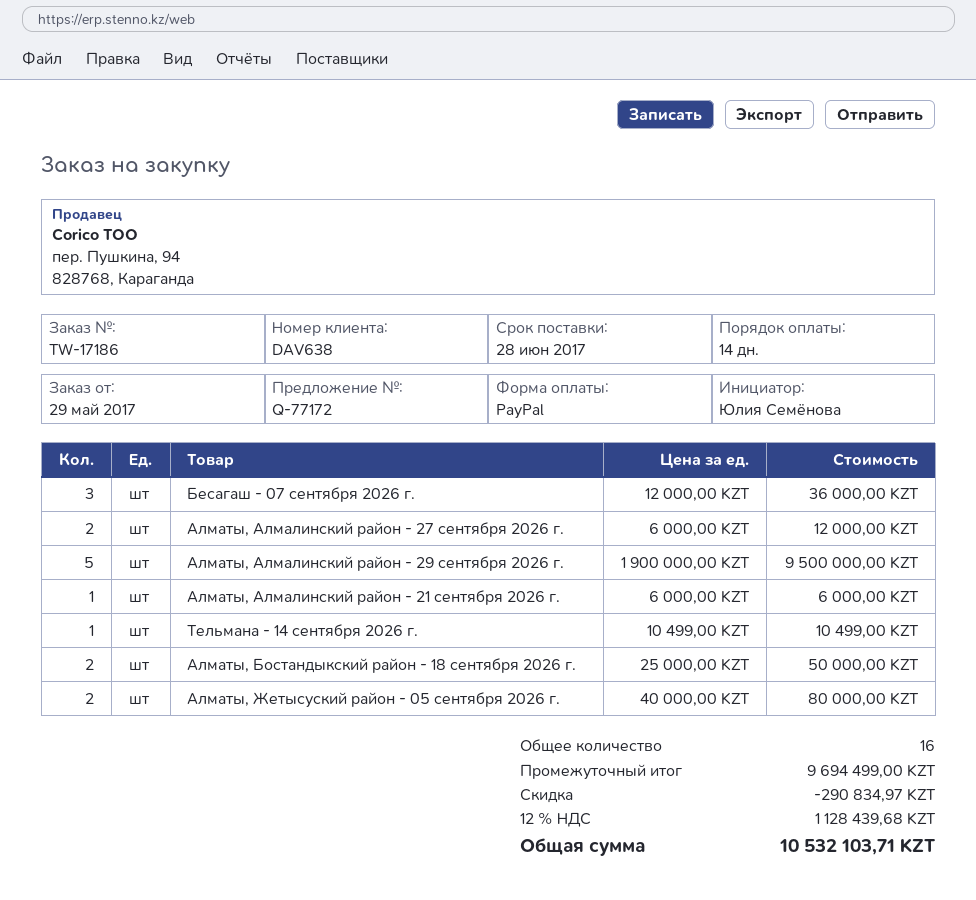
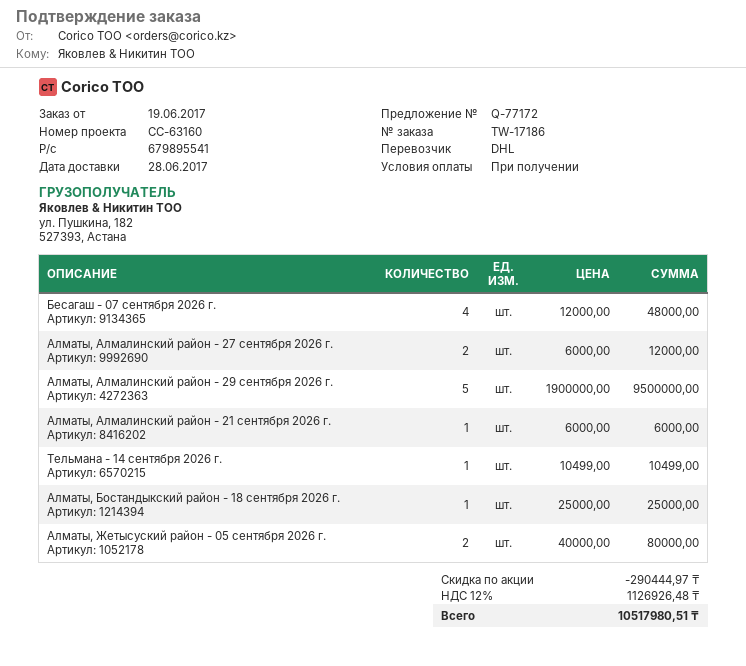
order date: 2017-05-29 -> 2017-06-19
payment terms: 14 days -> on receipt
Бесагаш - 07 сентября 2026 г.: 3 x 12000.00 = 36000.00 -> 4 x 12000.00 = 48000.00
Алматы, Бостандыкский район - 18 сентября 2026 г.: 2 x 25000.00 = 50000.00 -> 1 x 25000.00 = 25000.00
discount: 290834.97 -> 290444.97
tax: 12% = 1128439.68 -> 12% = 1126926.48
total: 10532103.71 -> 10517980.51

